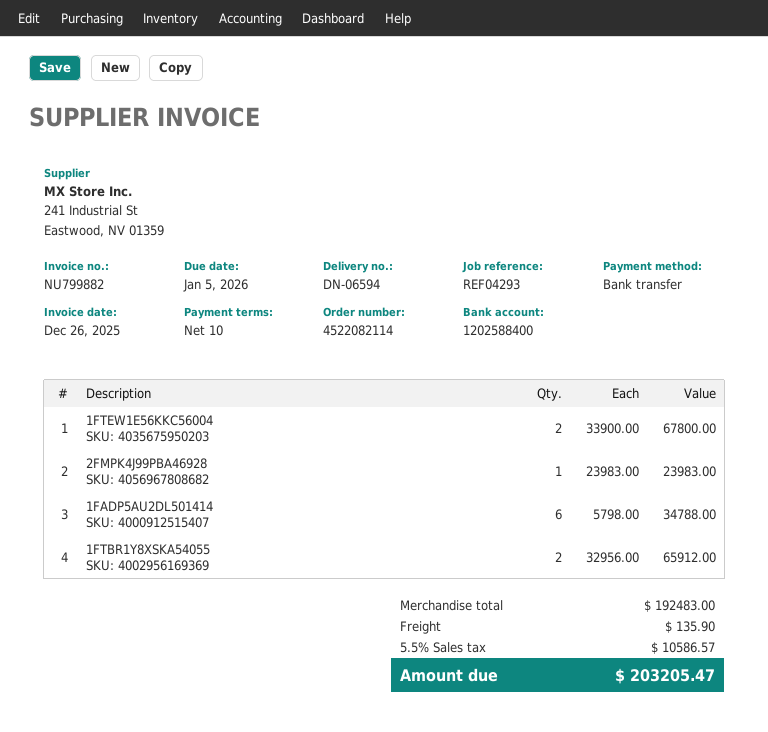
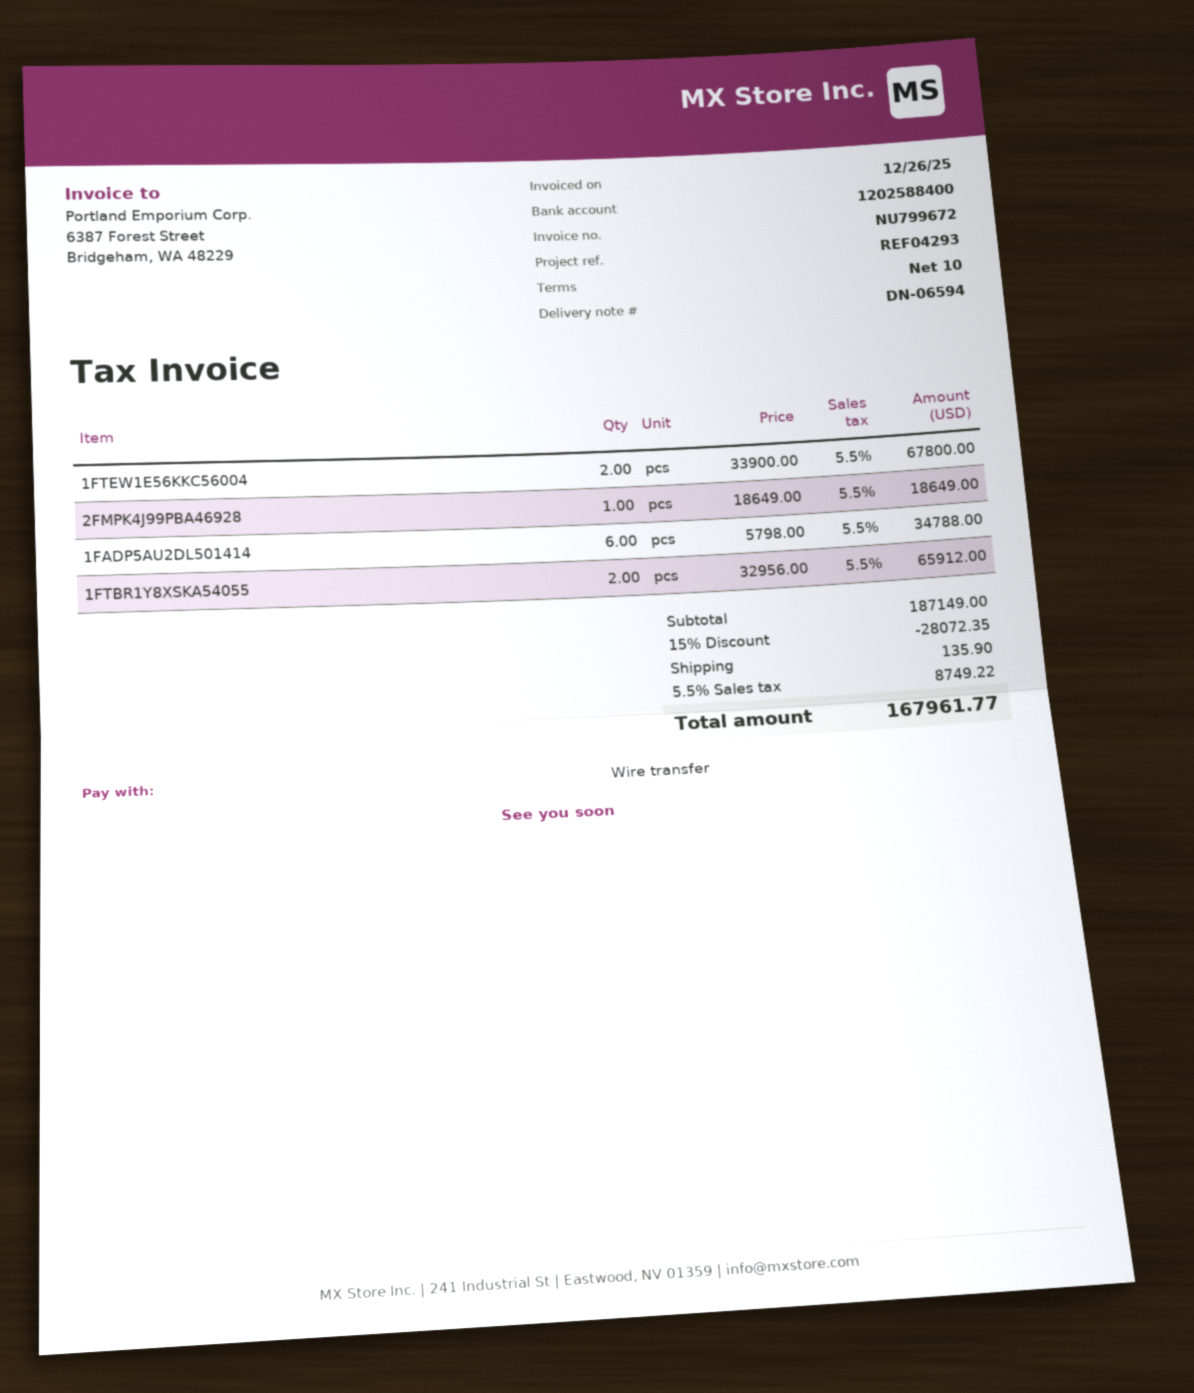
invoice number: NU799882 -> NU799672
2FMPK4J99PBA46928: 1 x 23983.00 = 23983.00 -> 1 x 18649.00 = 18649.00
subtotal: 192483.00 -> 187149.00
discount: none -> 15% = 28072.35
tax: 5.5% = 10586.57 -> 5.5% = 8749.22
total: 203205.47 -> 167961.77

